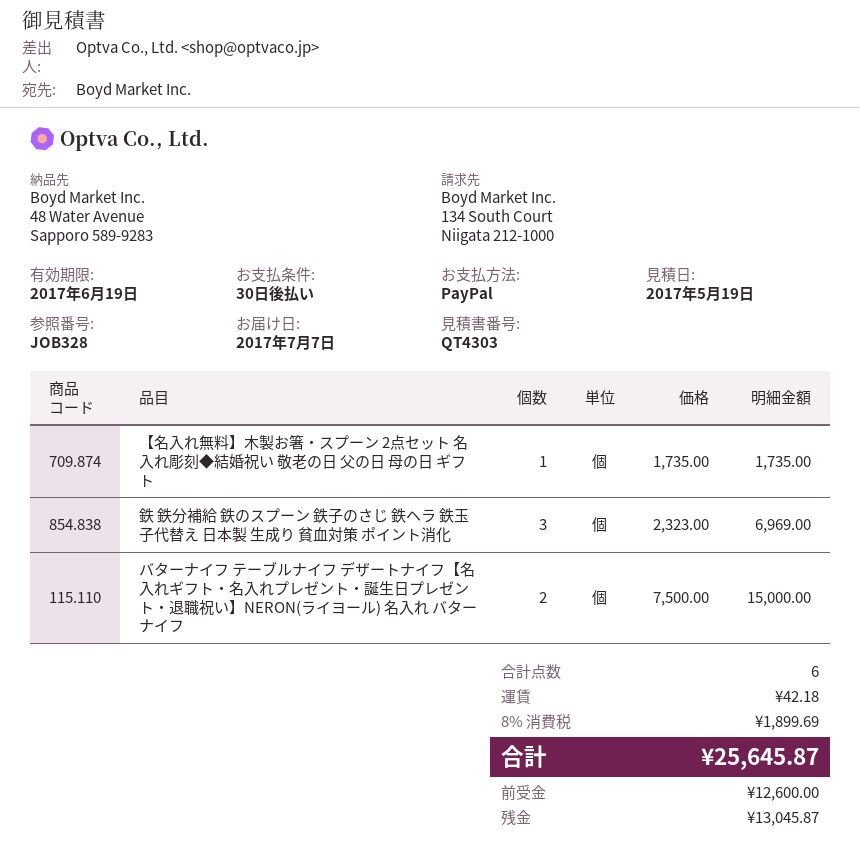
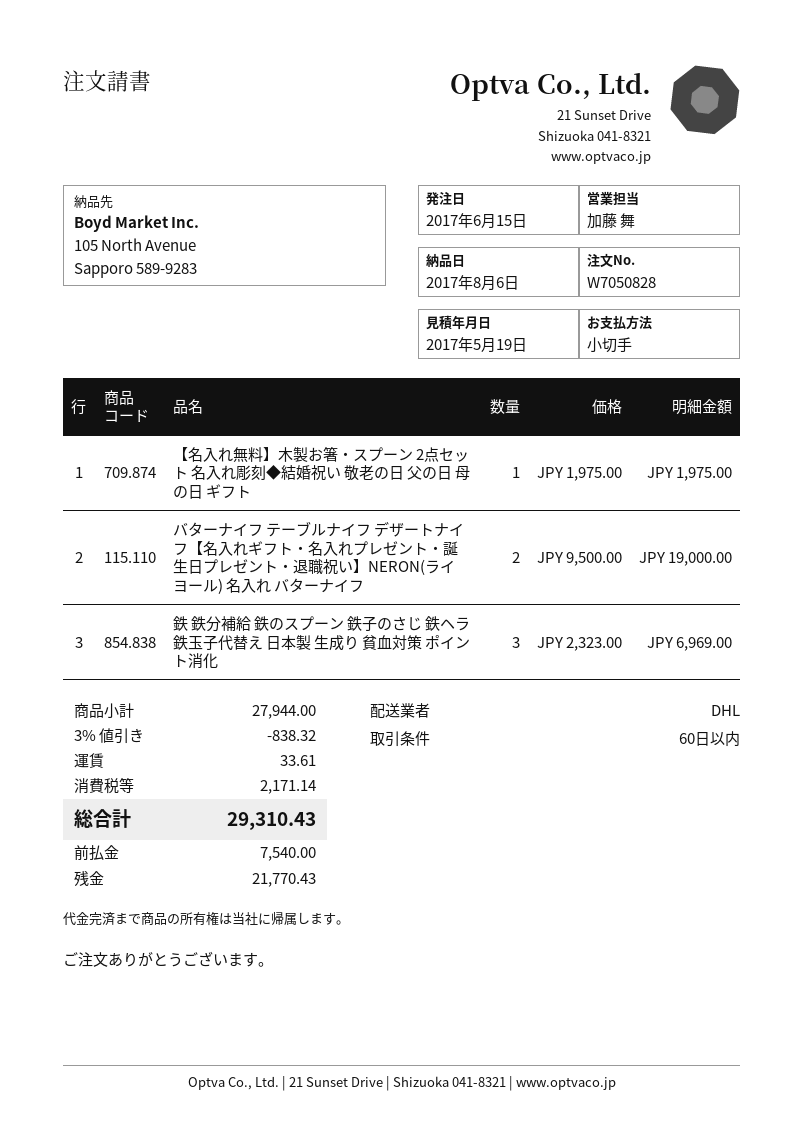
delivery date: 2017-07-07 -> 2017-08-06
payment terms: 30 days -> 60 days
payment method: PayPal -> cheque
ship to: 48 Water Avenue, Sapporo 589-9283 -> 105 North Avenue, Sapporo 589-9283
【名入れ無料】木製お箸・スプーン 2点セット 名入れ彫刻◆結婚祝い 敬老の日 父の日 母の日 ギフト: 1 x 1735.00 = 1735.00 -> 1 x 1975.00 = 1975.00
バターナイフ テーブルナイフ デザートナイフ【名入れギフト・名入れプレゼント・誕生日プレゼント・退職祝い】NERON(ライヨール) 名入れ バターナイフ: 2 x 7500.00 = 15000.00 -> 2 x 9500.00 = 19000.00
discount: none -> 3% = 838.32
shipping: 42.18 -> 33.61
tax: 1899.69 -> 2171.14
total: 25645.87 -> 29310.43
deposit: 12600.00 -> 7540.00
balance: 13045.87 -> 21770.43

